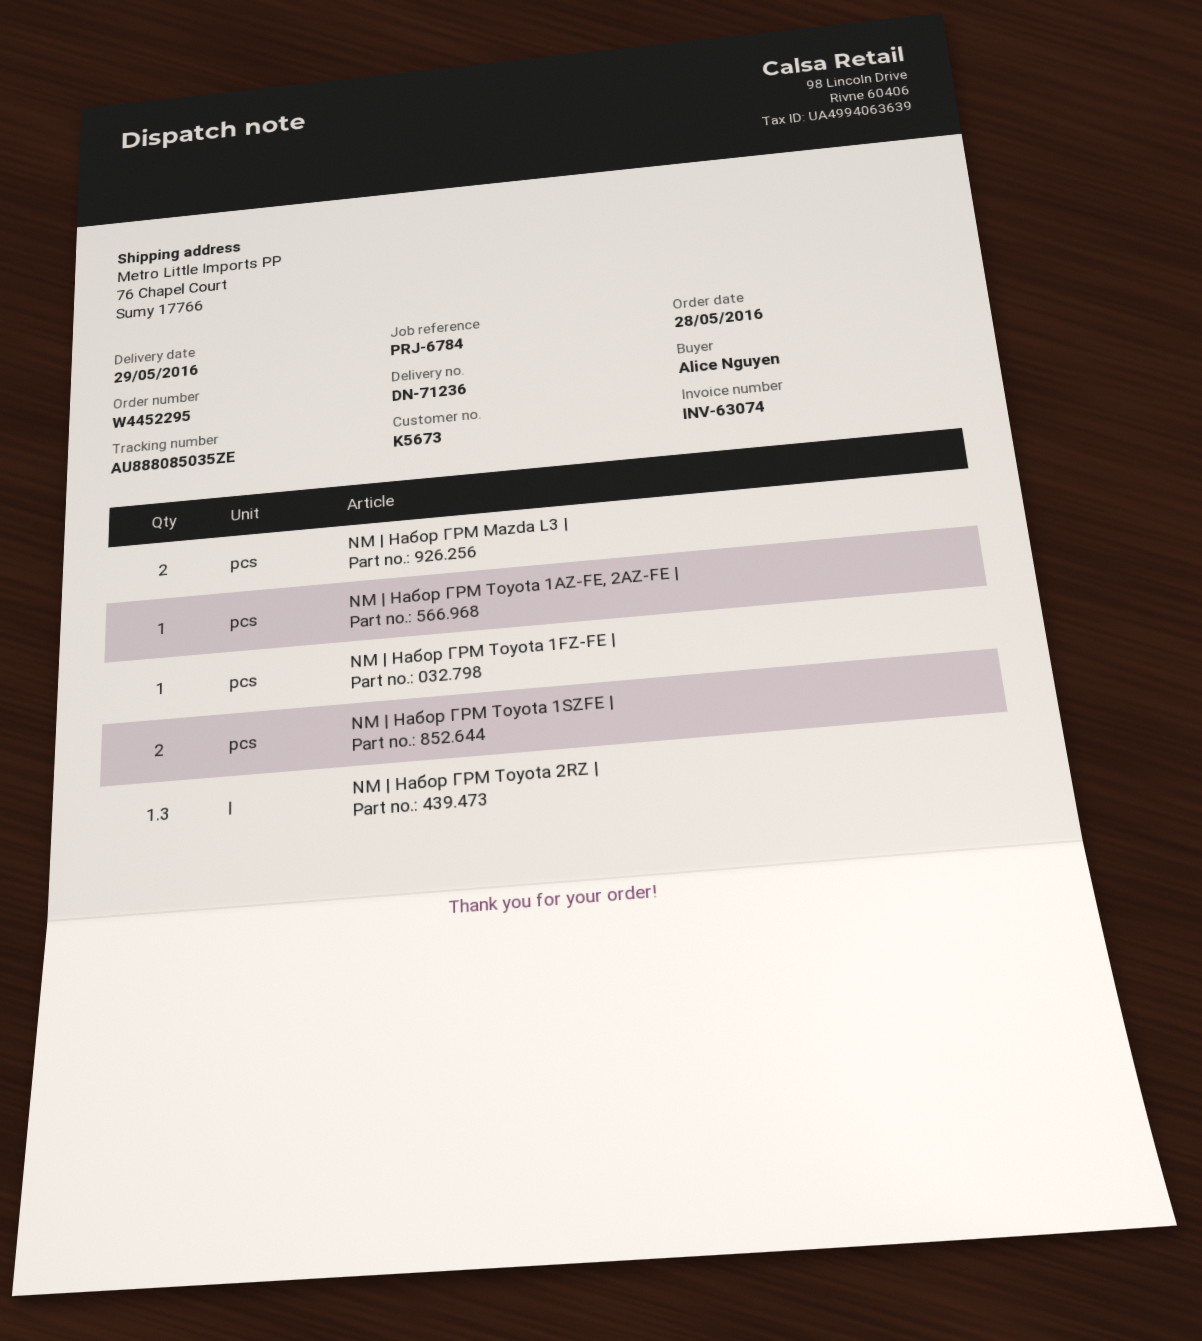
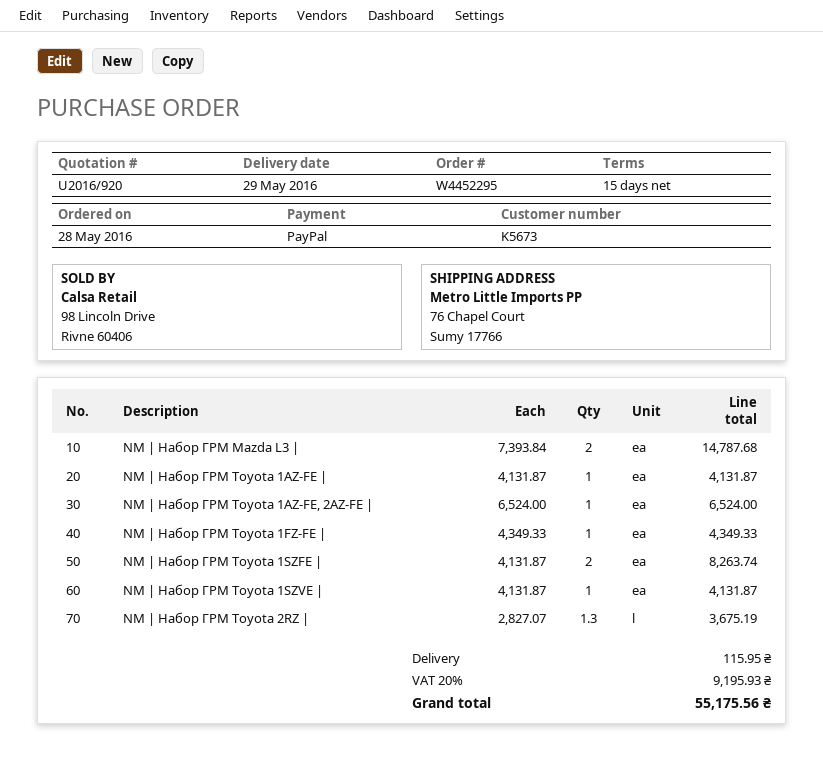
NM | Набор ГРМ Toyota 1AZ-FE |: none -> 1
NM | Набор ГРМ Toyota 1SZVE |: none -> 1

